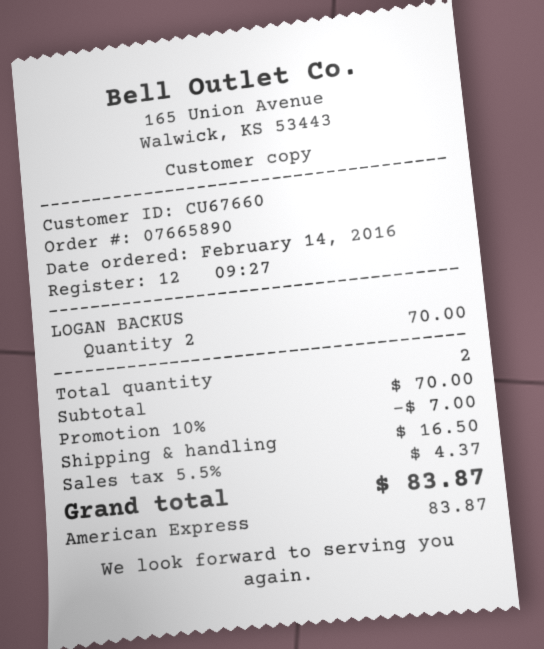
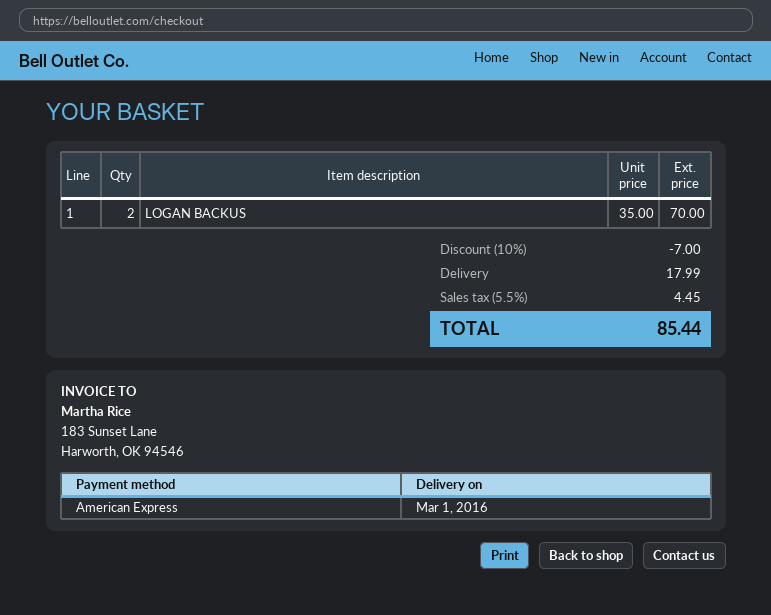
shipping: 16.50 -> 17.99
tax: 5.5% = 4.37 -> 5.5% = 4.45
total: 83.87 -> 85.44

